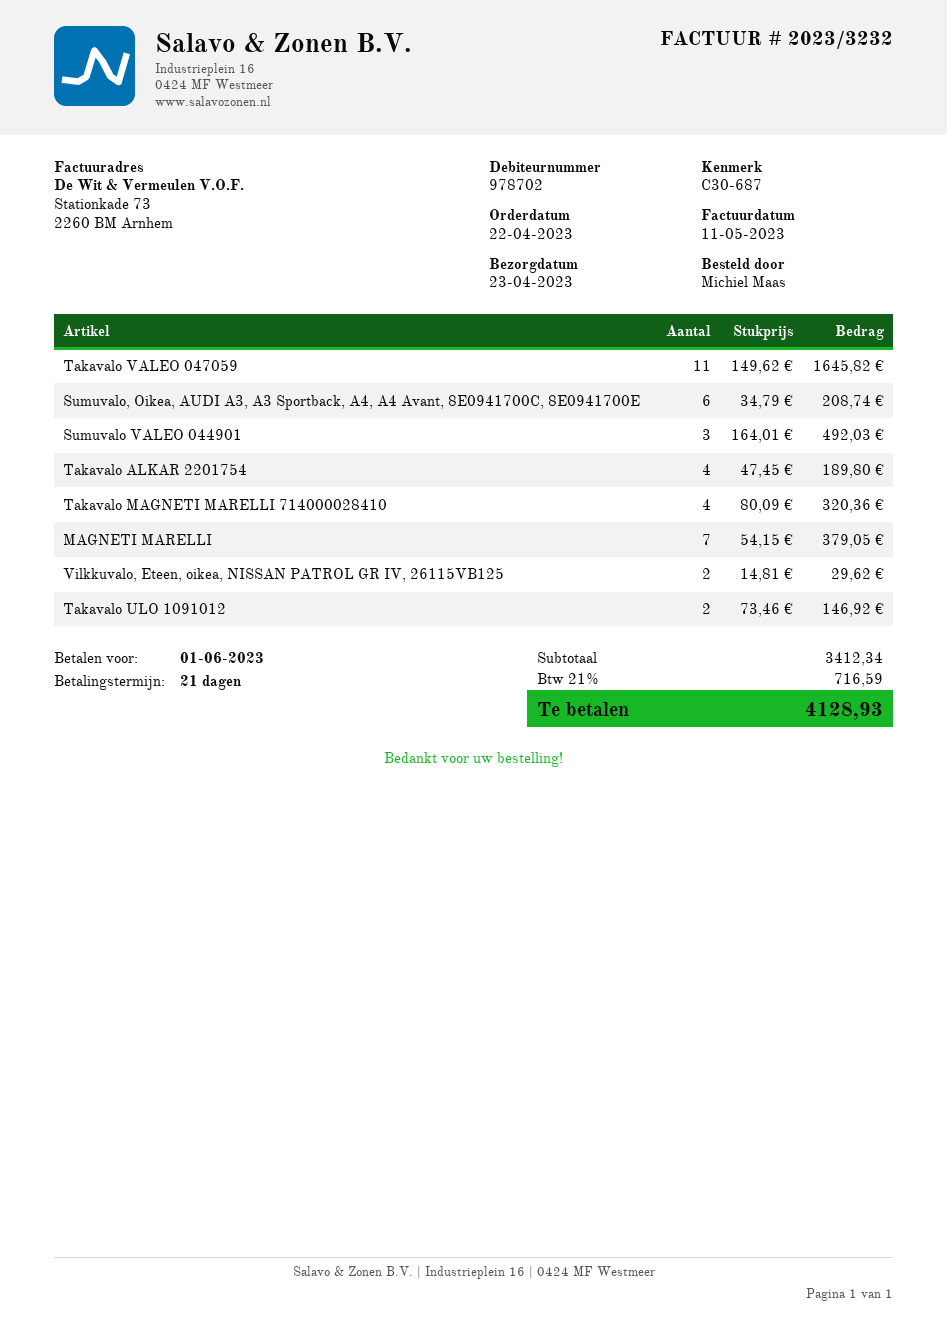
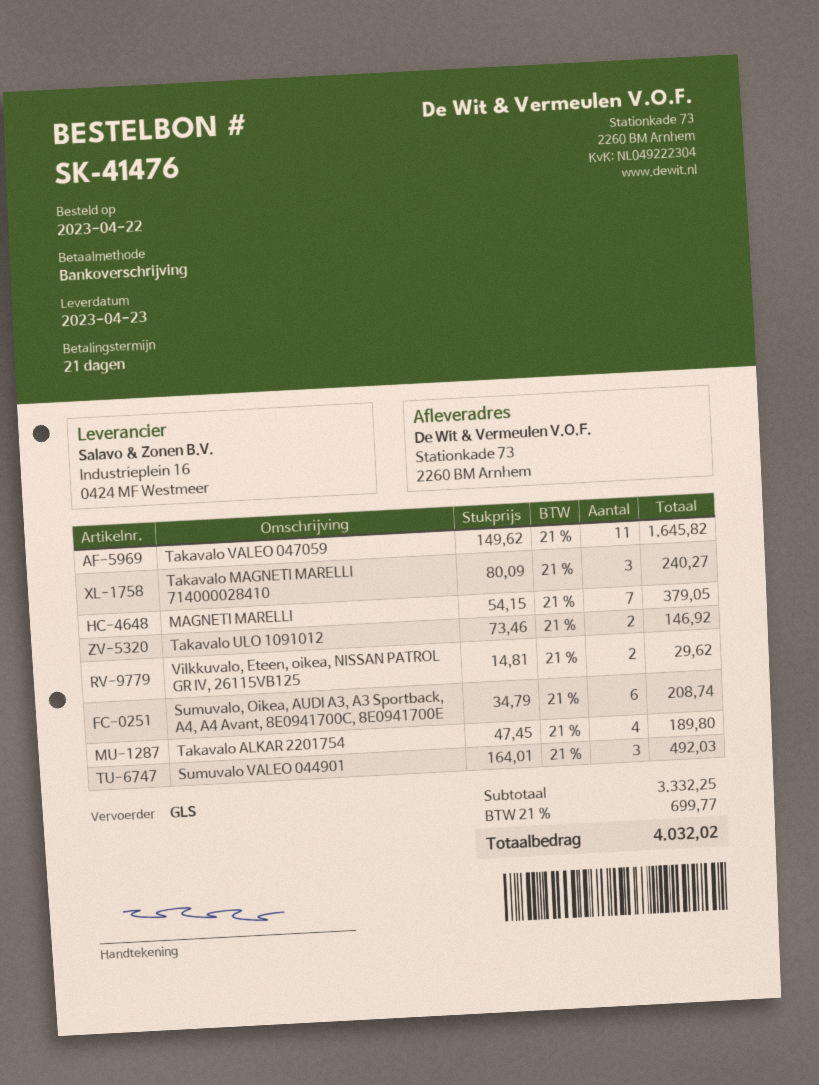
Takavalo MAGNETI MARELLI 714000028410: 4 x 80.09 = 320.36 -> 3 x 80.09 = 240.27
subtotal: 3412.34 -> 3332.25
tax: 21% = 716.59 -> 21% = 699.77
total: 4128.93 -> 4032.02

